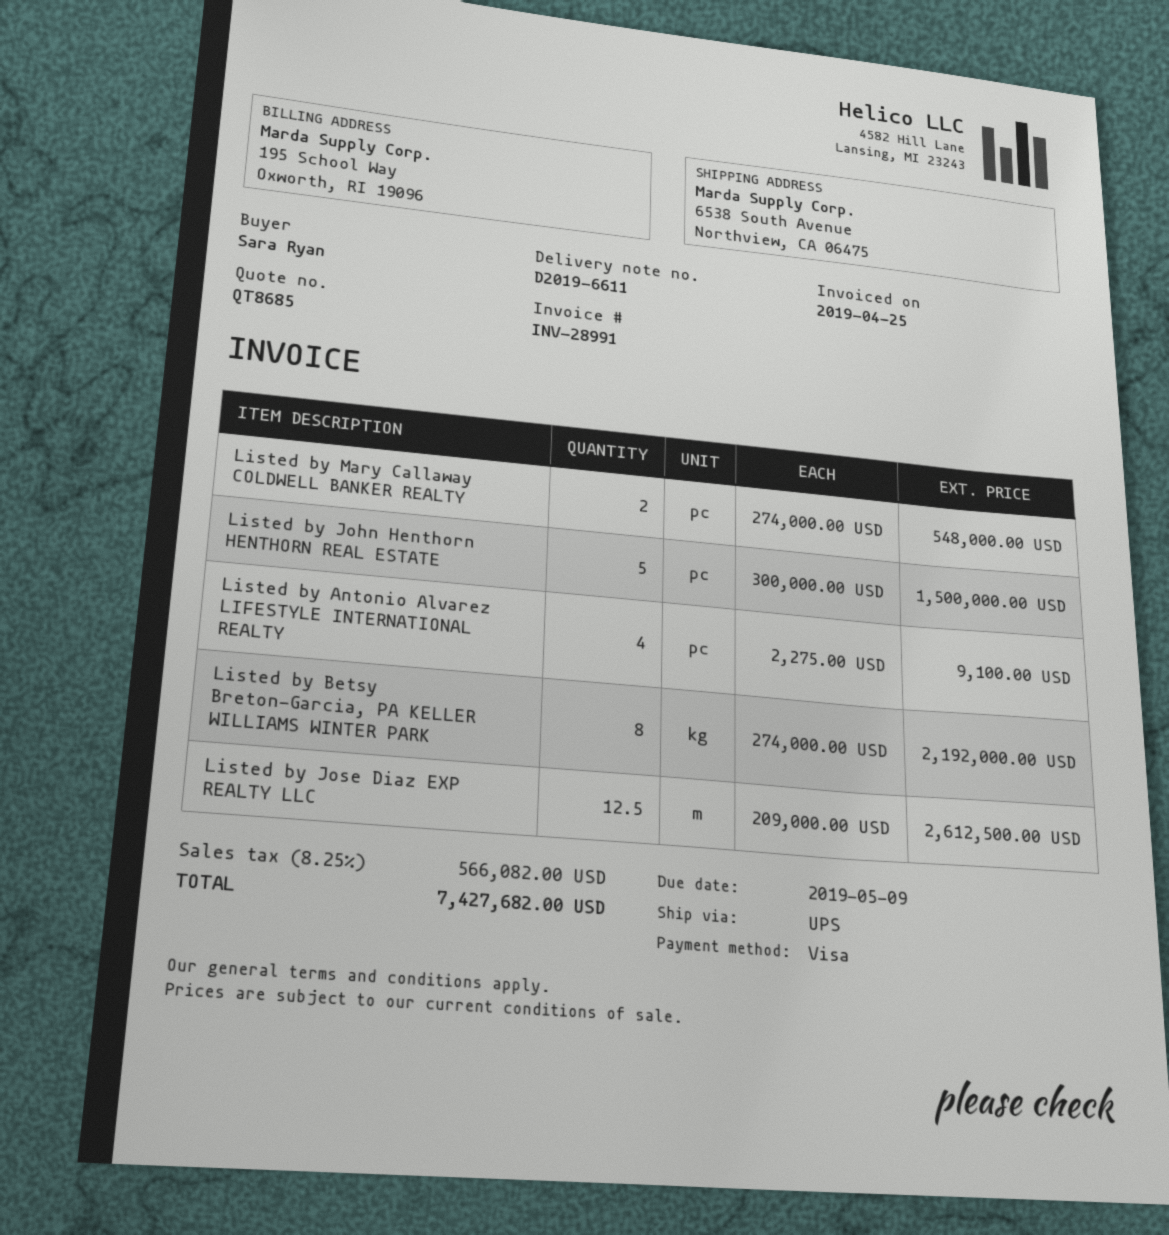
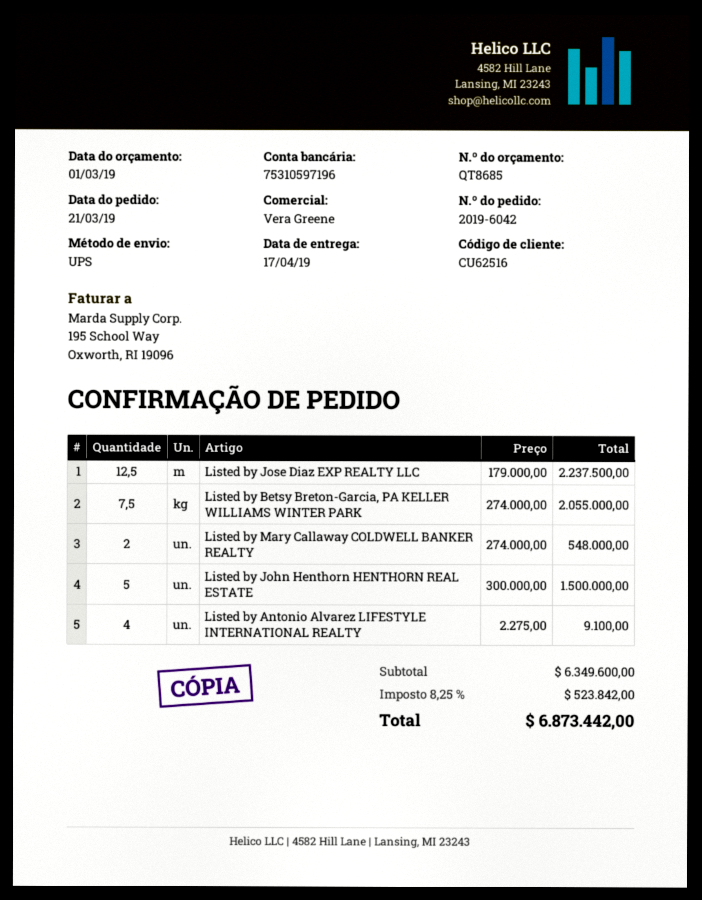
Listed by Betsy Breton-Garcia, PA KELLER WILLIAMS WINTER PARK: 8 x 274000.00 = 2192000.00 -> 7.5 x 274000.00 = 2055000.00
Listed by Jose Diaz EXP REALTY LLC: 12.5 x 209000.00 = 2612500.00 -> 12.5 x 179000.00 = 2237500.00
tax: 8.25% = 566082.00 -> 8.25% = 523842.00
total: 7427682.00 -> 6873442.00

